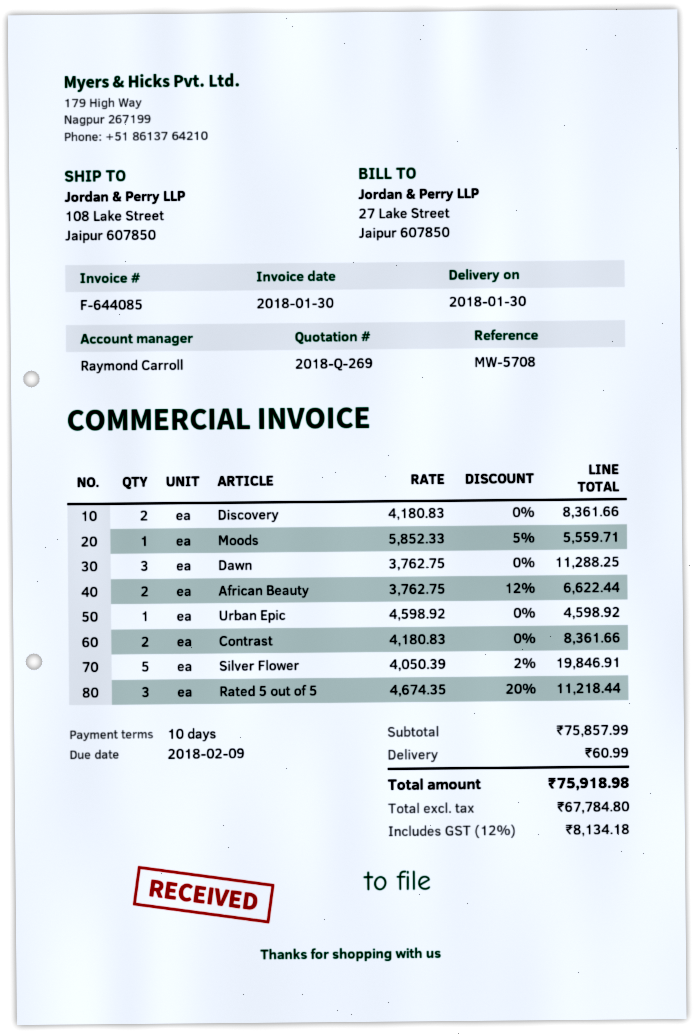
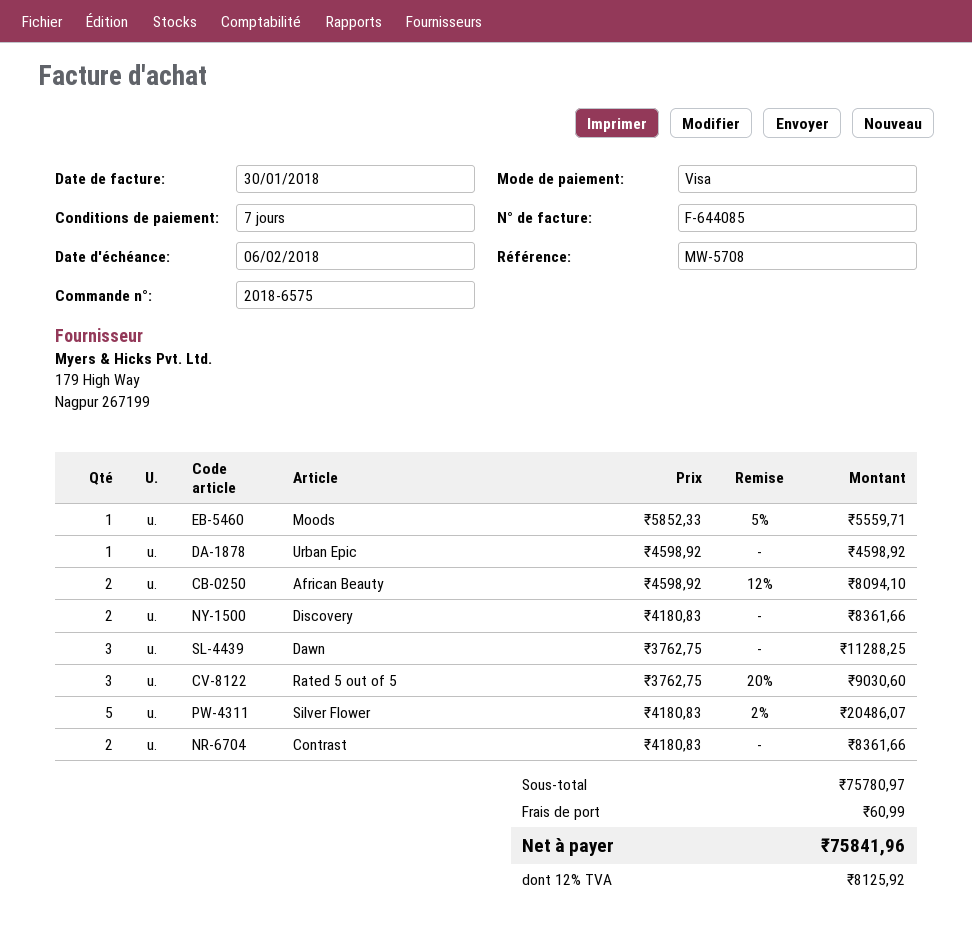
payment terms: 10 days -> 7 days
due date: 2018-02-09 -> 2018-02-06
African Beauty: 2 x 3762.75 - 12% = 6622.44 -> 2 x 4598.92 - 12% = 8094.10
Silver Flower: 5 x 4050.39 - 2% = 19846.91 -> 5 x 4180.83 - 2% = 20486.07
Rated 5 out of 5: 3 x 4674.35 - 20% = 11218.44 -> 3 x 3762.75 - 20% = 9030.60
subtotal: 75857.99 -> 75780.97
tax: 12% = 8134.18 -> 12% = 8125.92
total: 75918.98 -> 75841.96

